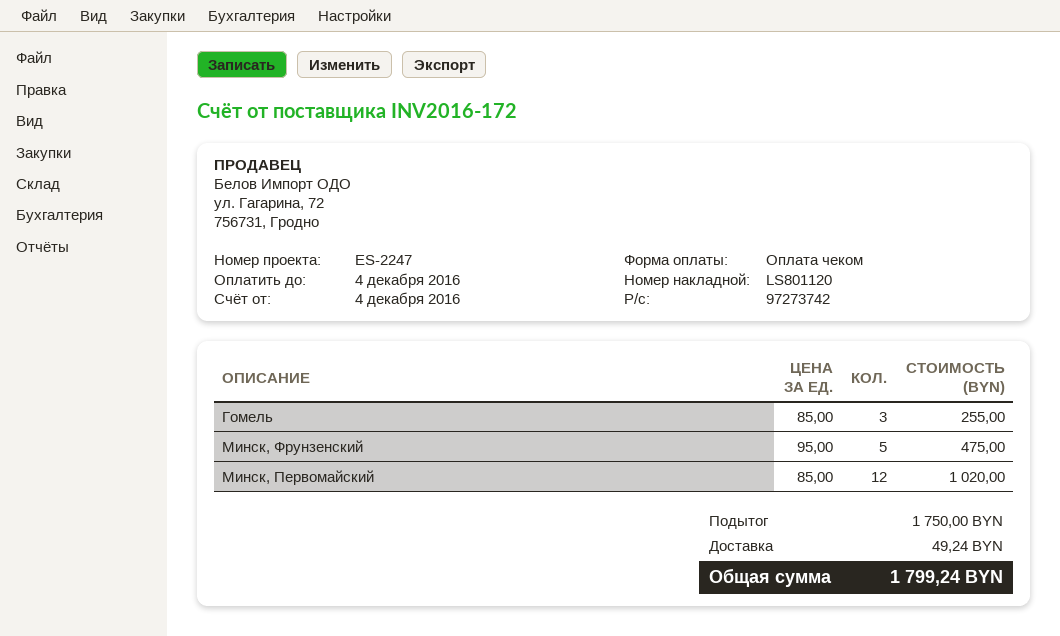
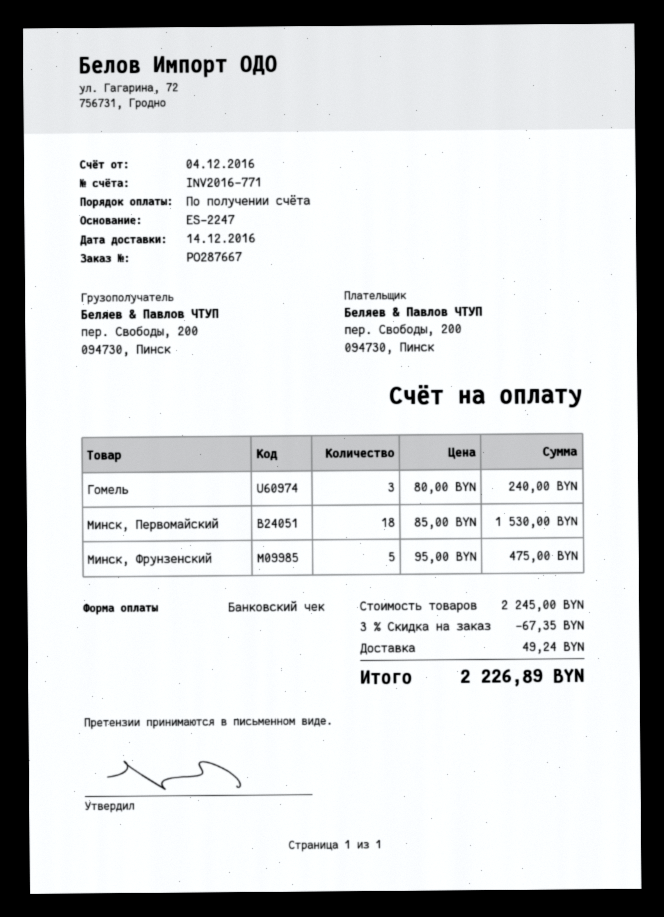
invoice number: INV2016-172 -> INV2016-771
Гомель: 3 x 85.00 = 255.00 -> 3 x 80.00 = 240.00
Минск, Первомайский: 12 x 85.00 = 1020.00 -> 18 x 85.00 = 1530.00
subtotal: 1750.00 -> 2245.00
discount: none -> 3% = 67.35
total: 1799.24 -> 2226.89

